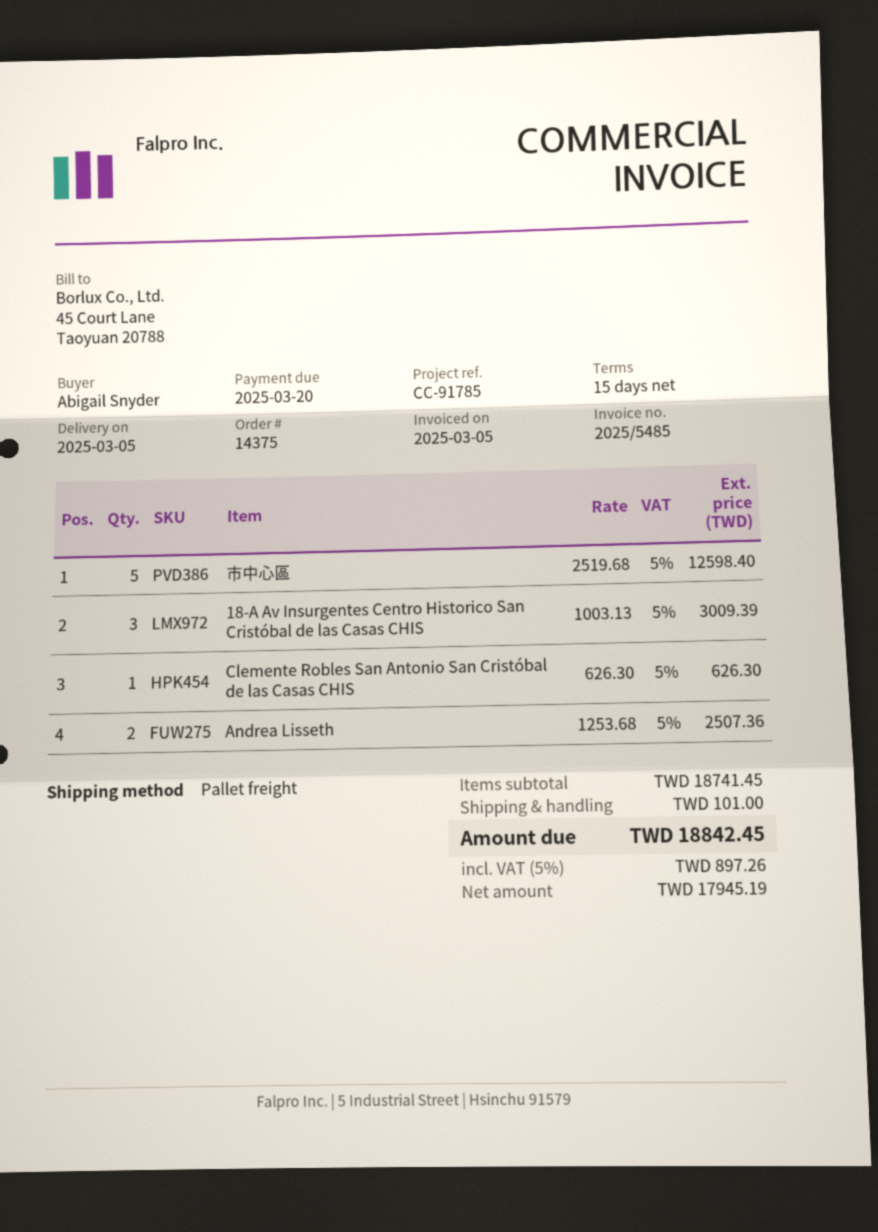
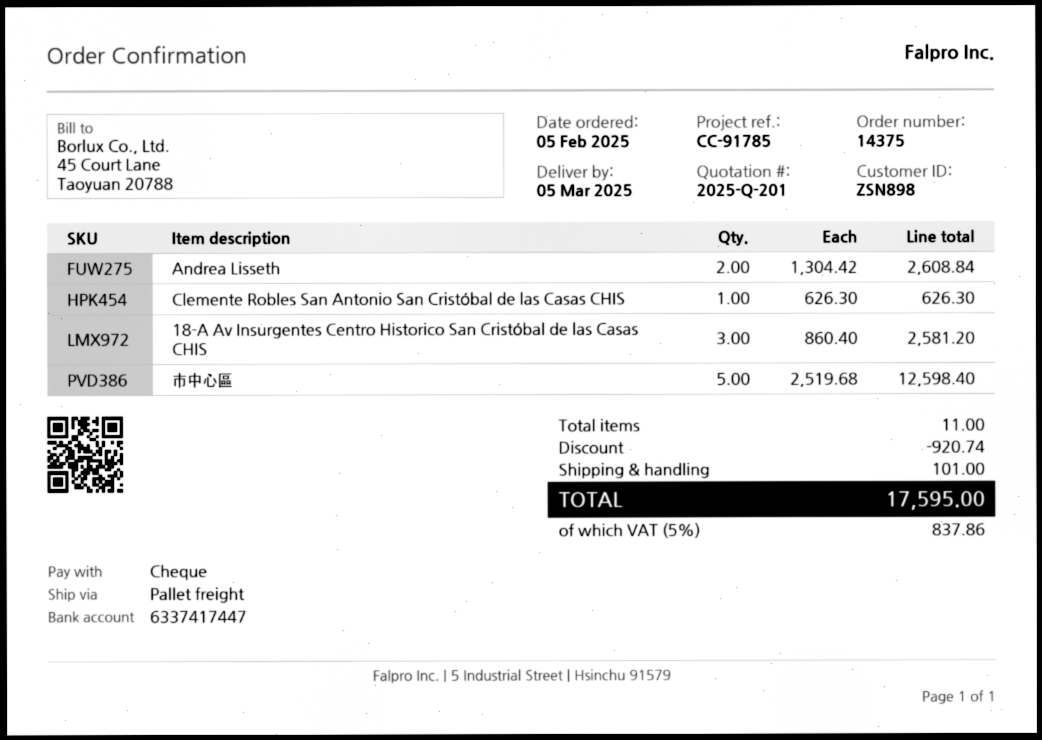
18-A Av Insurgentes Centro Historico San Cristóbal de las Casas CHIS: 3 x 1003.13 = 3009.39 -> 3 x 860.40 = 2581.20
Andrea Lisseth: 2 x 1253.68 = 2507.36 -> 2 x 1304.42 = 2608.84
discount: none -> 920.74
tax: 5% = 897.26 -> 5% = 837.86
total: 18842.45 -> 17595.00

